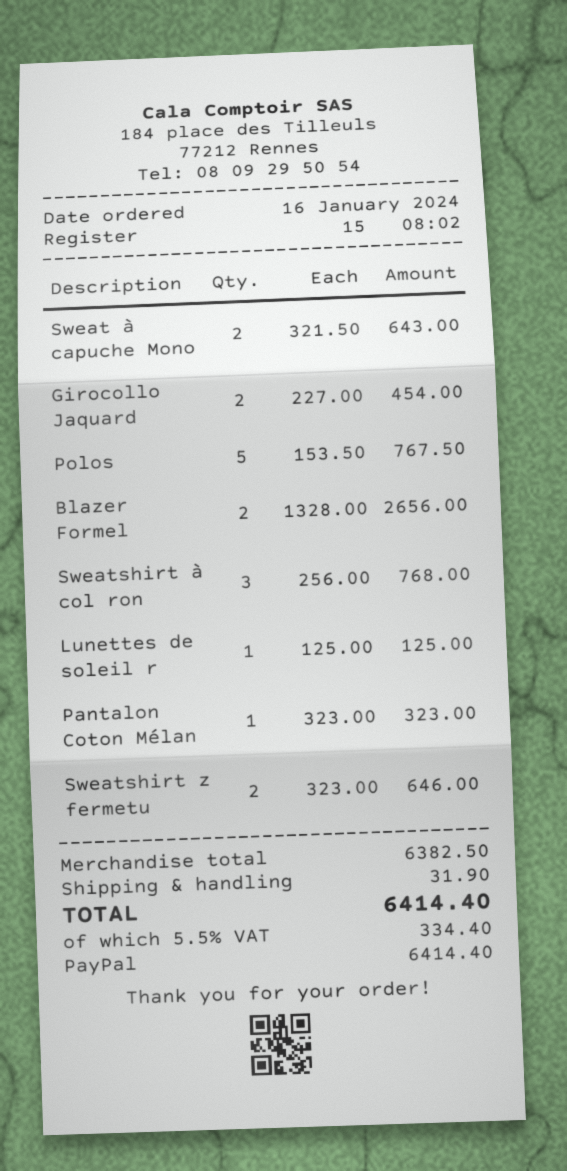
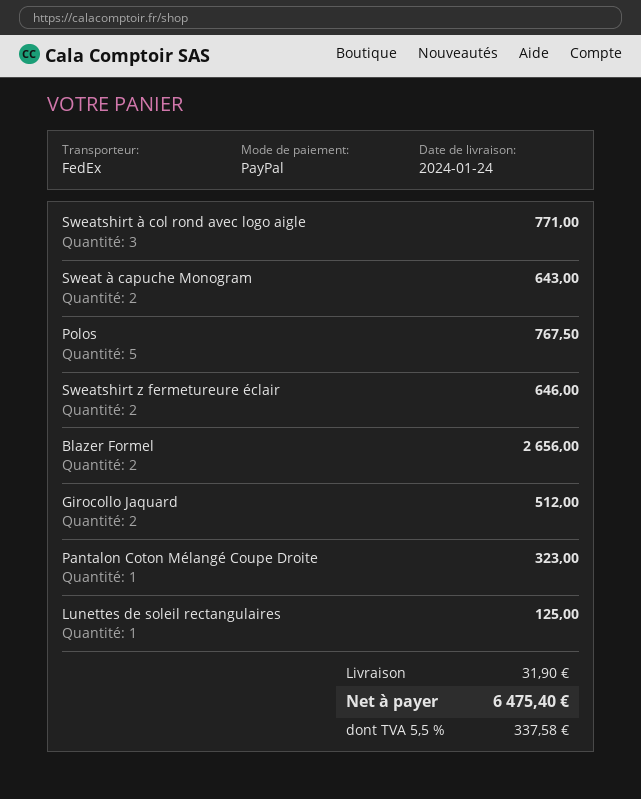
Girocollo Jaquard: 2 for 454.00 -> 2 for 512.00
Sweatshirt à col ron: 3 for 768.00 -> 3 for 771.00
tax: 5.5% = 334.40 -> 5.5% = 337.58
total: 6414.40 -> 6475.40

